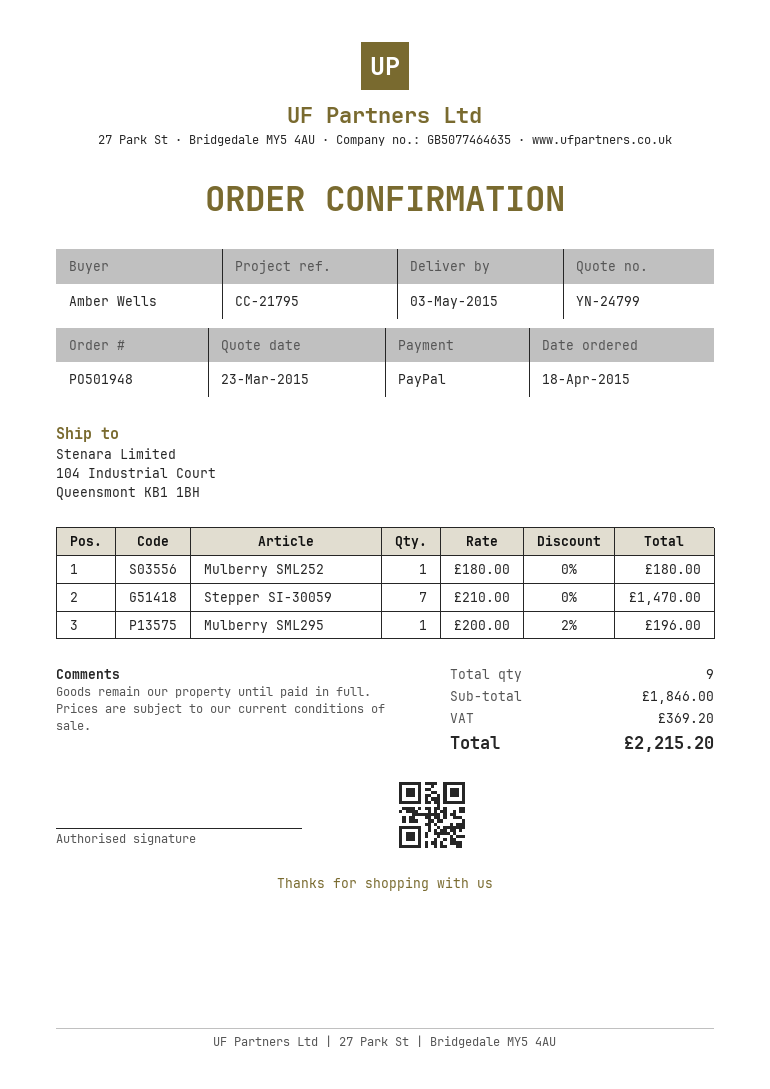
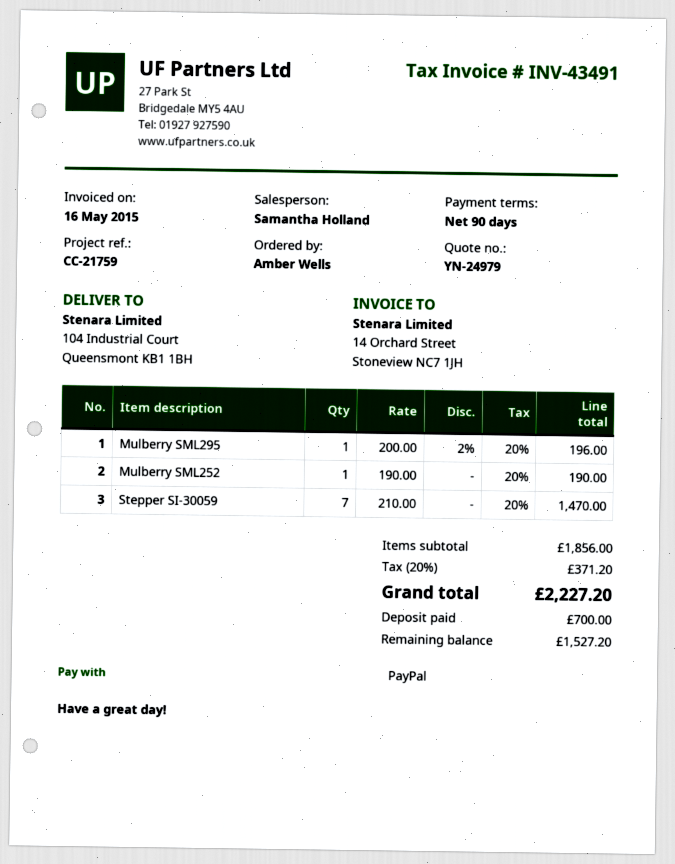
quote number: YN-24799 -> YN-24979
reference: CC-21795 -> CC-21759
Mulberry SML252: 1 x 180.00 = 180.00 -> 1 x 190.00 = 190.00
subtotal: 1846.00 -> 1856.00
tax: 369.20 -> 371.20
total: 2215.20 -> 2227.20

